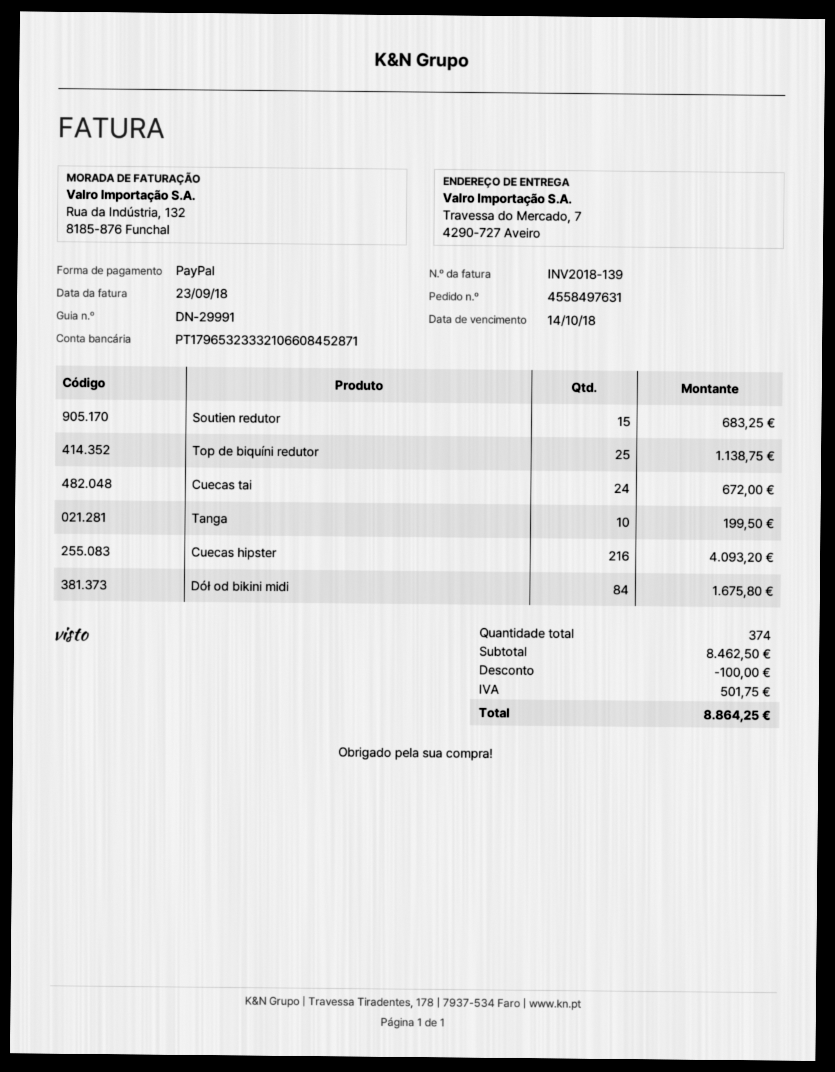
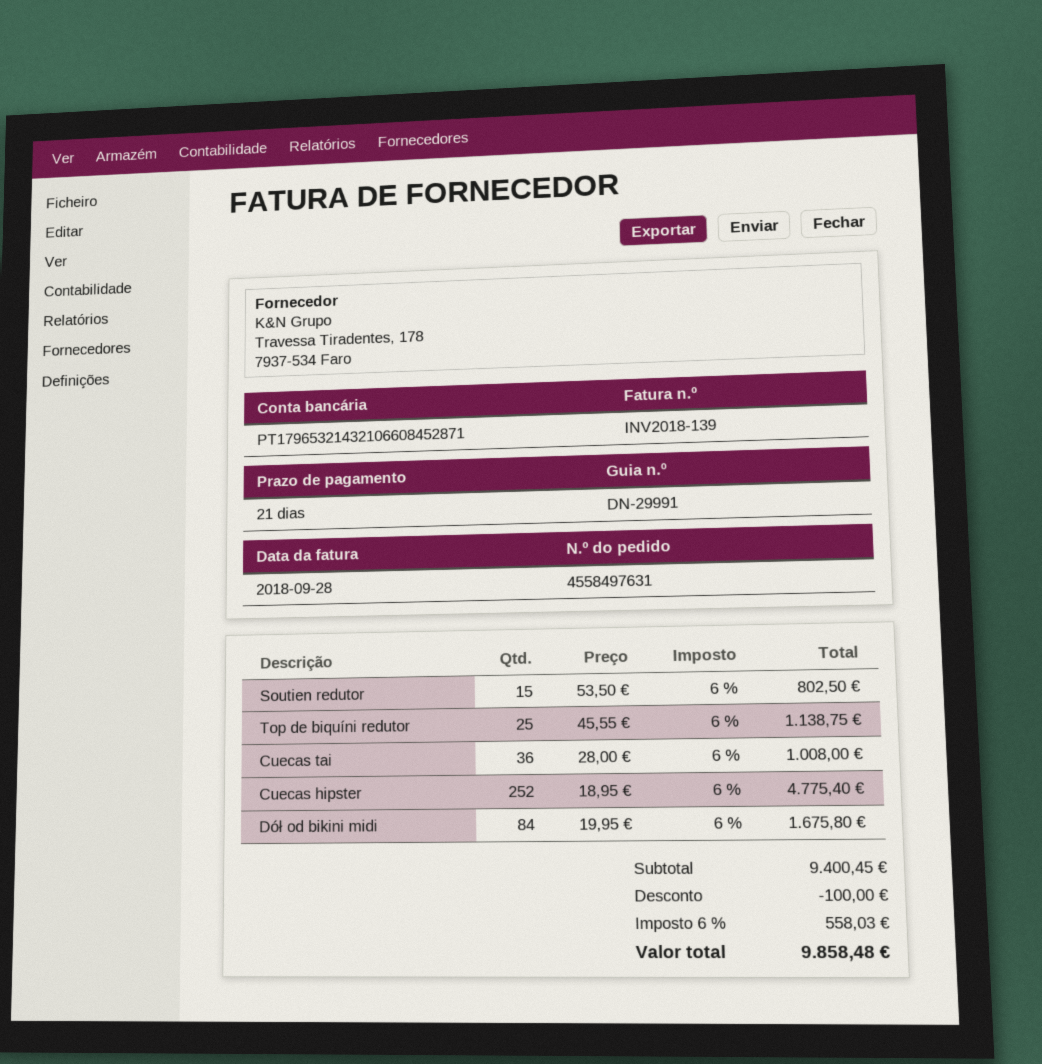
invoice date: 2018-09-23 -> 2018-09-28
bank account: PT17965323332106608452871 -> PT17965321432106608452871
Soutien redutor: 15 for 683.25 -> 15 for 802.50
Cuecas tai: 24 for 672.00 -> 36 for 1008.00
Tanga: 10 for 199.50 -> none
Cuecas hipster: 216 for 4093.20 -> 252 for 4775.40
subtotal: 8462.50 -> 9400.45
tax: 501.75 -> 558.03
total: 8864.25 -> 9858.48

